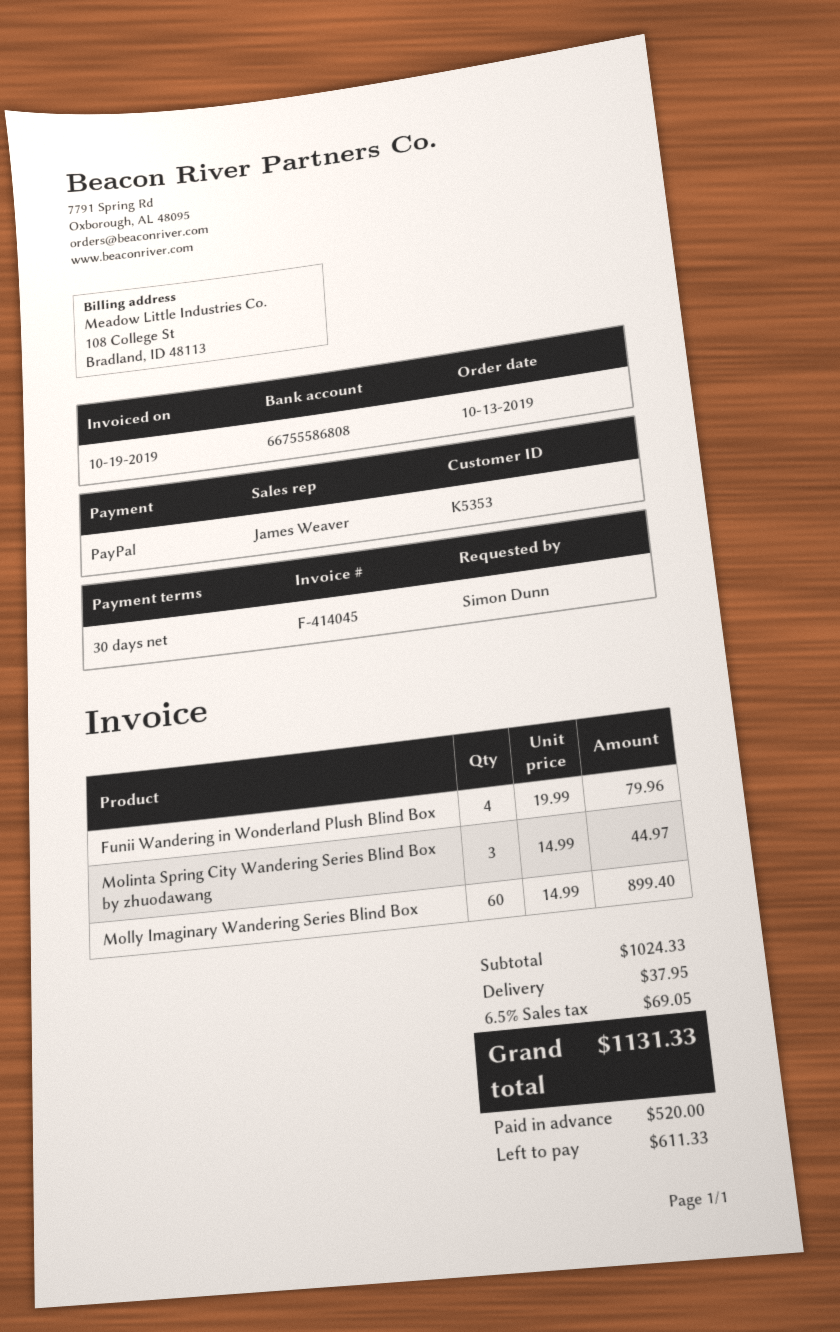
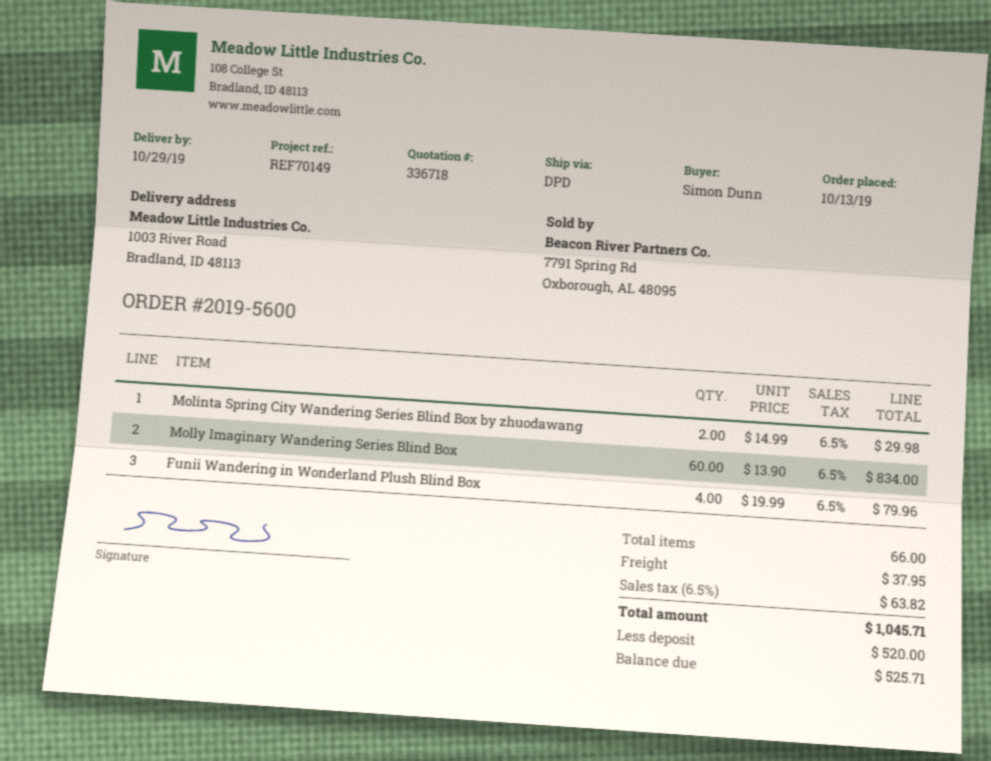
Molinta Spring City Wandering Series Blind Box by zhuodawang: 3 x 14.99 = 44.97 -> 2 x 14.99 = 29.98
Molly Imaginary Wandering Series Blind Box: 60 x 14.99 = 899.40 -> 60 x 13.90 = 834.00
tax: 6.5% = 69.05 -> 6.5% = 63.82
total: 1131.33 -> 1045.71
balance: 611.33 -> 525.71

